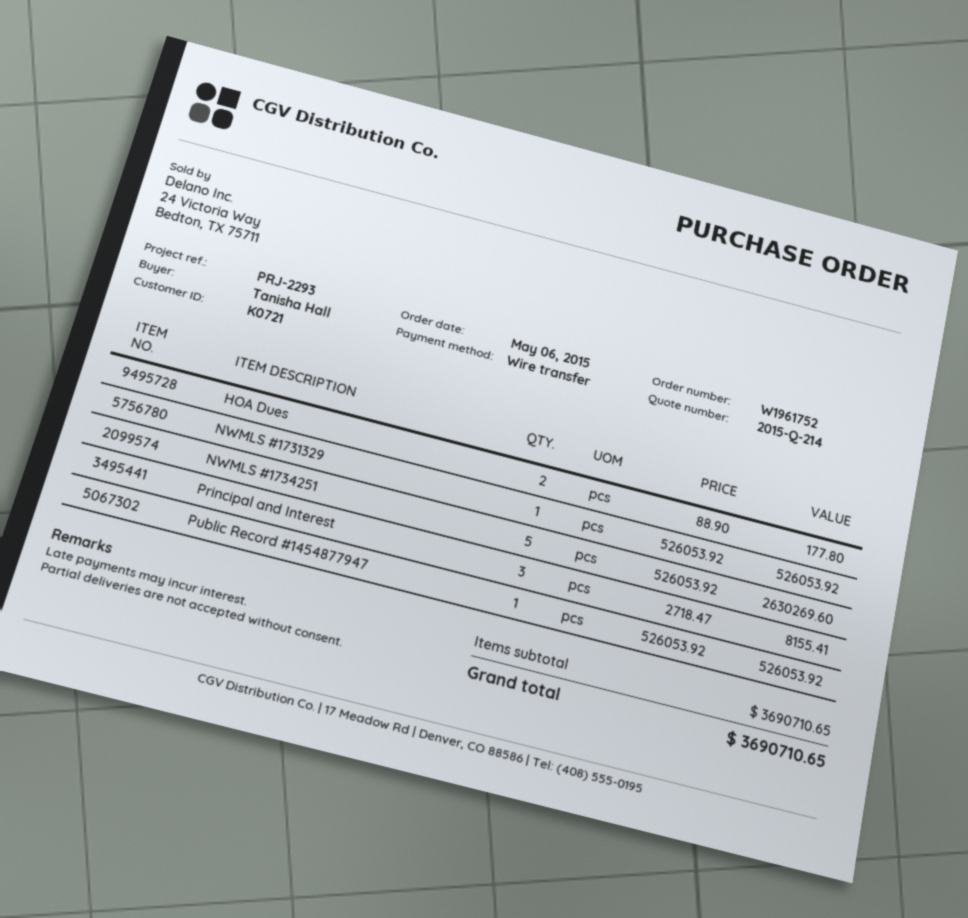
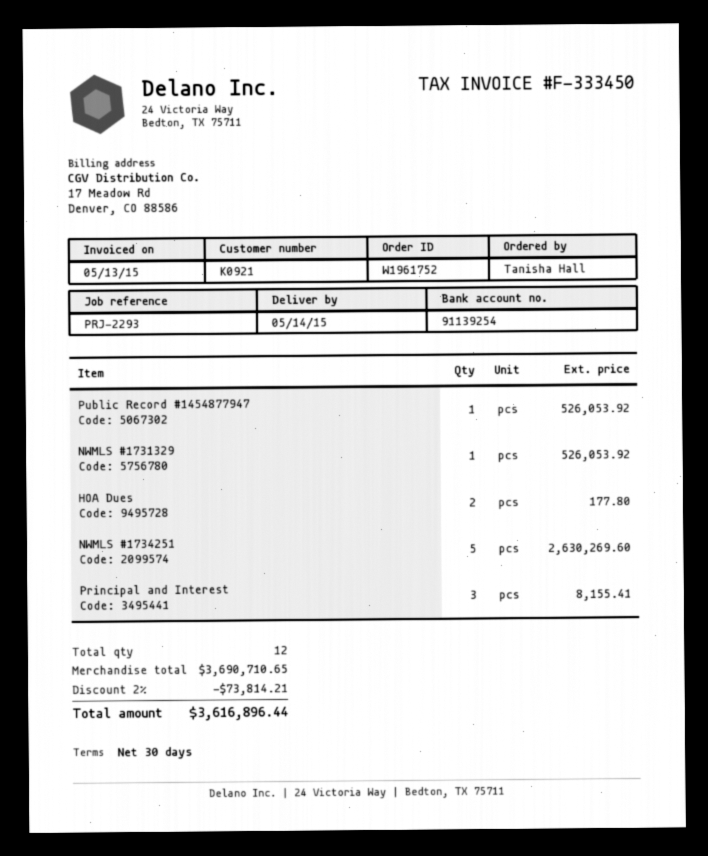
customer number: K0721 -> K0921
discount: none -> 2% = 73814.21
total: 3690710.65 -> 3616896.44

